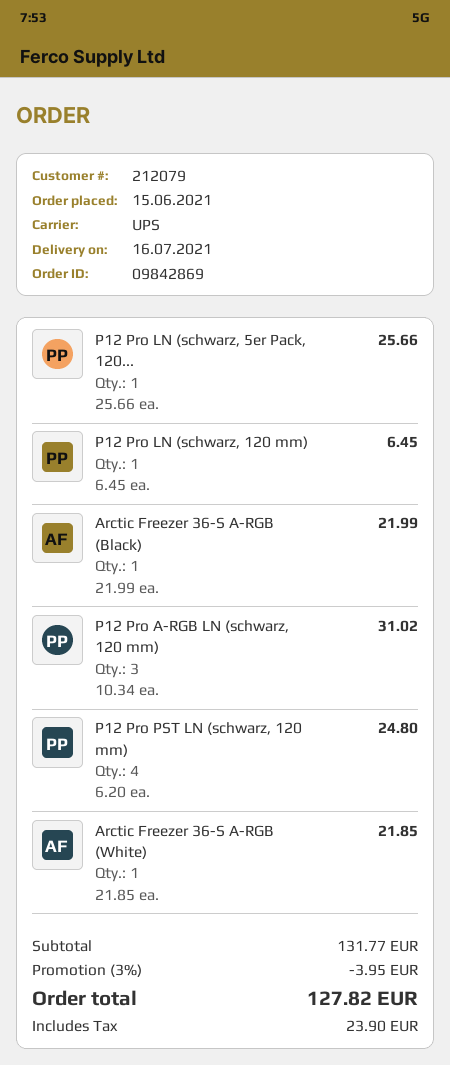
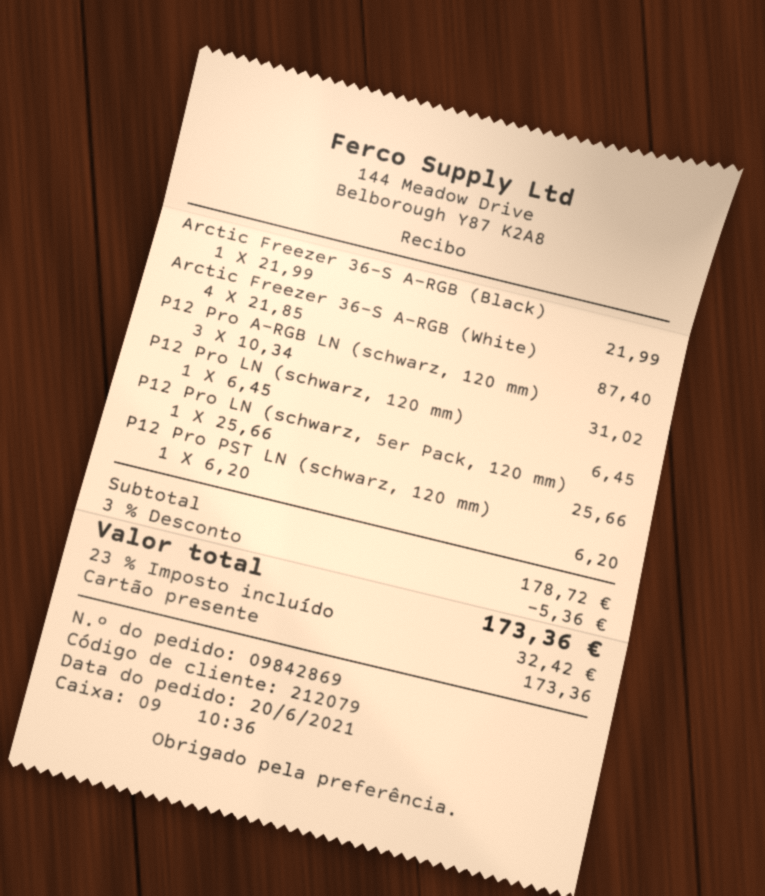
order date: 2021-06-15 -> 2021-06-20
P12 Pro PST LN (schwarz, 120 mm): 4 x 6.20 = 24.80 -> 1 x 6.20 = 6.20
Arctic Freezer 36-S A-RGB (White): 1 x 21.85 = 21.85 -> 4 x 21.85 = 87.40
subtotal: 131.77 -> 178.72
discount: 3% = 3.95 -> 3% = 5.36
tax: 23.90 -> 32.42
total: 127.82 -> 173.36

